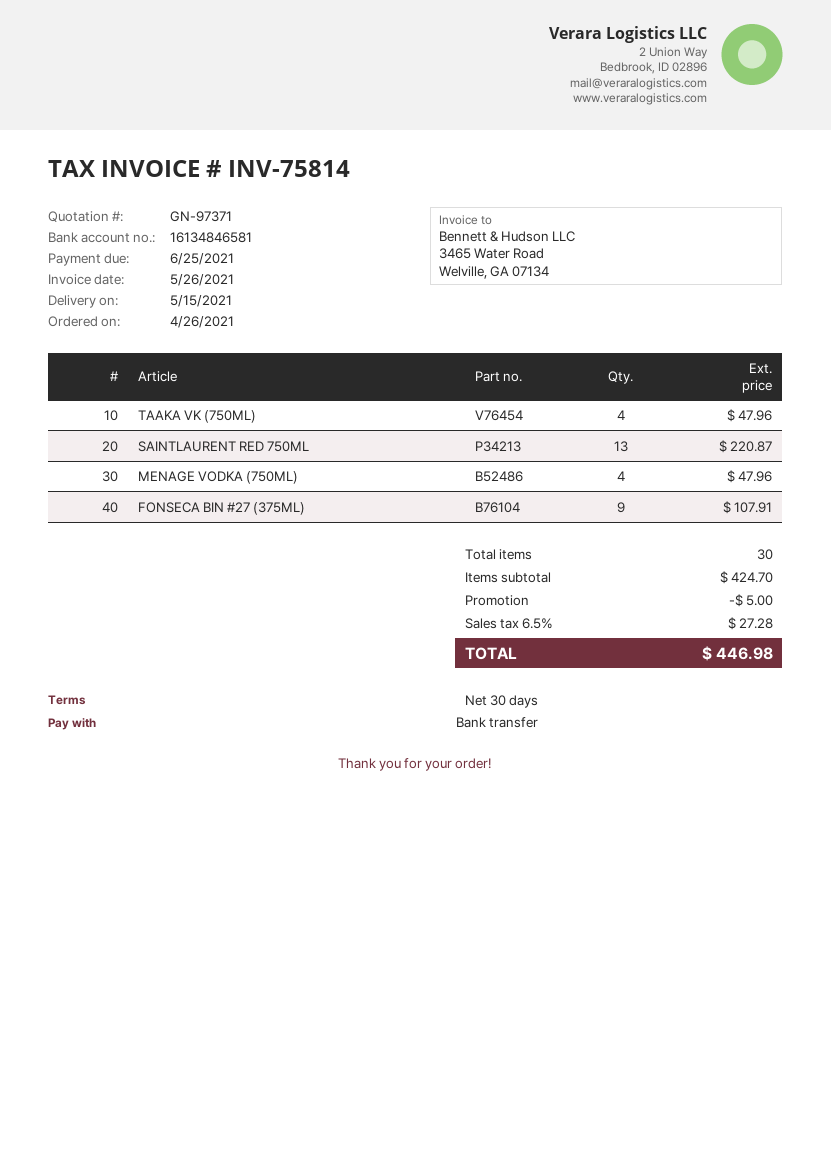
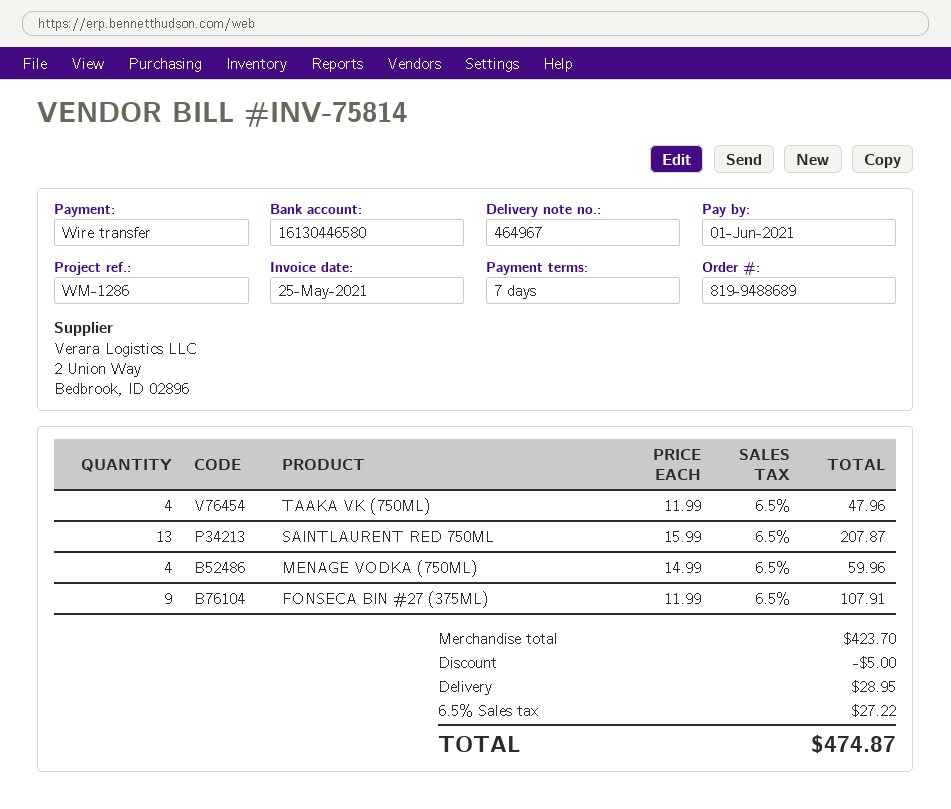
invoice date: 2021-05-26 -> 2021-05-25
payment terms: 30 days -> 7 days
due date: 2021-06-25 -> 2021-06-01
bank account: 16134846581 -> 16130446580
SAINTLAURENT RED 750ML: 13 for 220.87 -> 13 for 207.87
MENAGE VODKA (750ML): 4 for 47.96 -> 4 for 59.96
subtotal: 424.70 -> 423.70
shipping: none -> 28.95
tax: 6.5% = 27.28 -> 6.5% = 27.22
total: 446.98 -> 474.87

